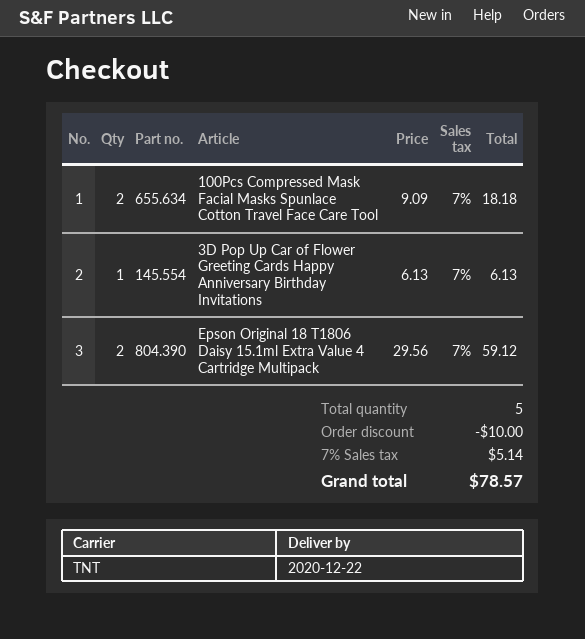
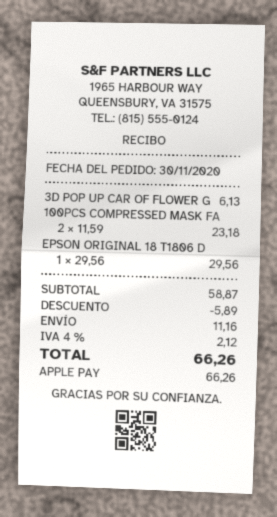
100Pcs Compressed Mask Facial Masks Spunlace Cotton Travel Face Care Tool: 2 x 9.09 = 18.18 -> 2 x 11.59 = 23.18
Epson Original 18 T1806 Daisy 15.1ml Extra Value 4 Cartridge Multipack: 2 x 29.56 = 59.12 -> 1 x 29.56 = 29.56
discount: 10.00 -> 5.89
shipping: none -> 11.16
tax: 7% = 5.14 -> 4% = 2.12
total: 78.57 -> 66.26

